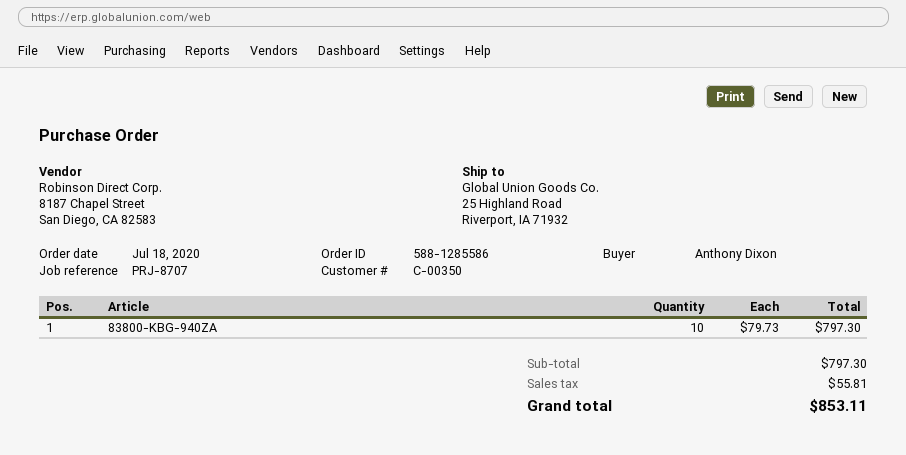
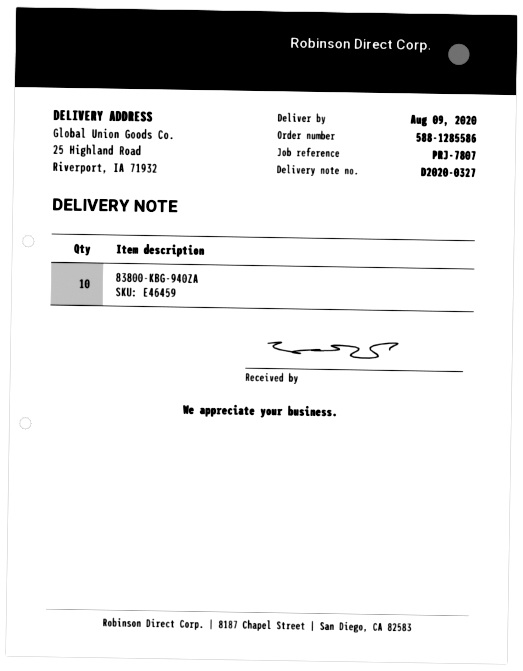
reference: PRJ-8707 -> PRJ-7807

